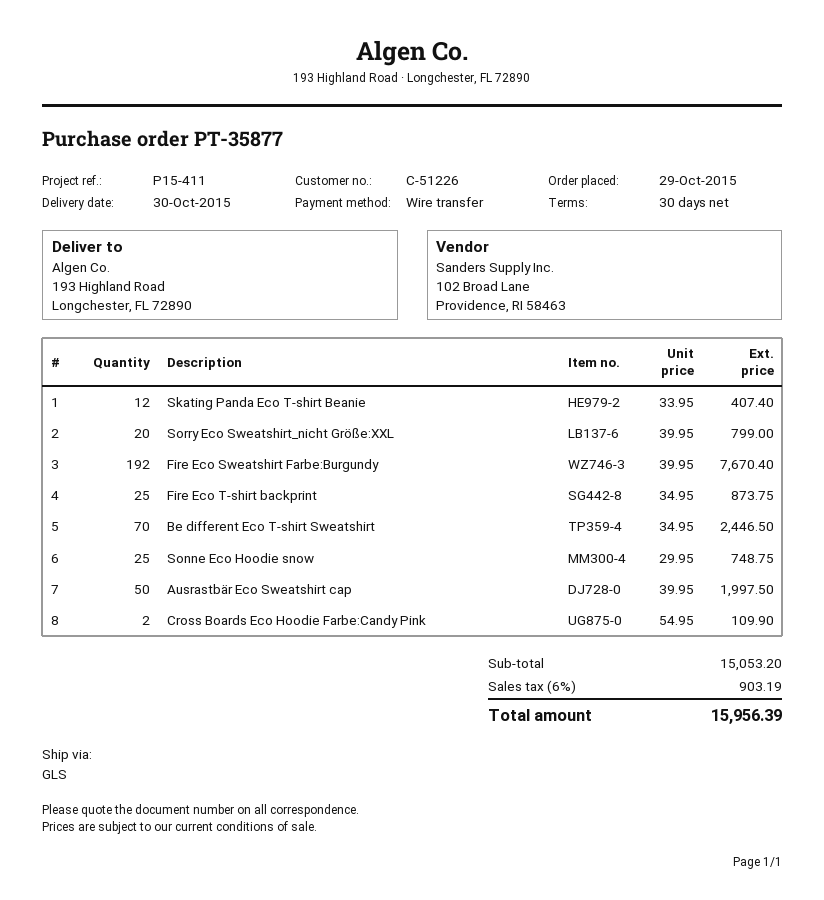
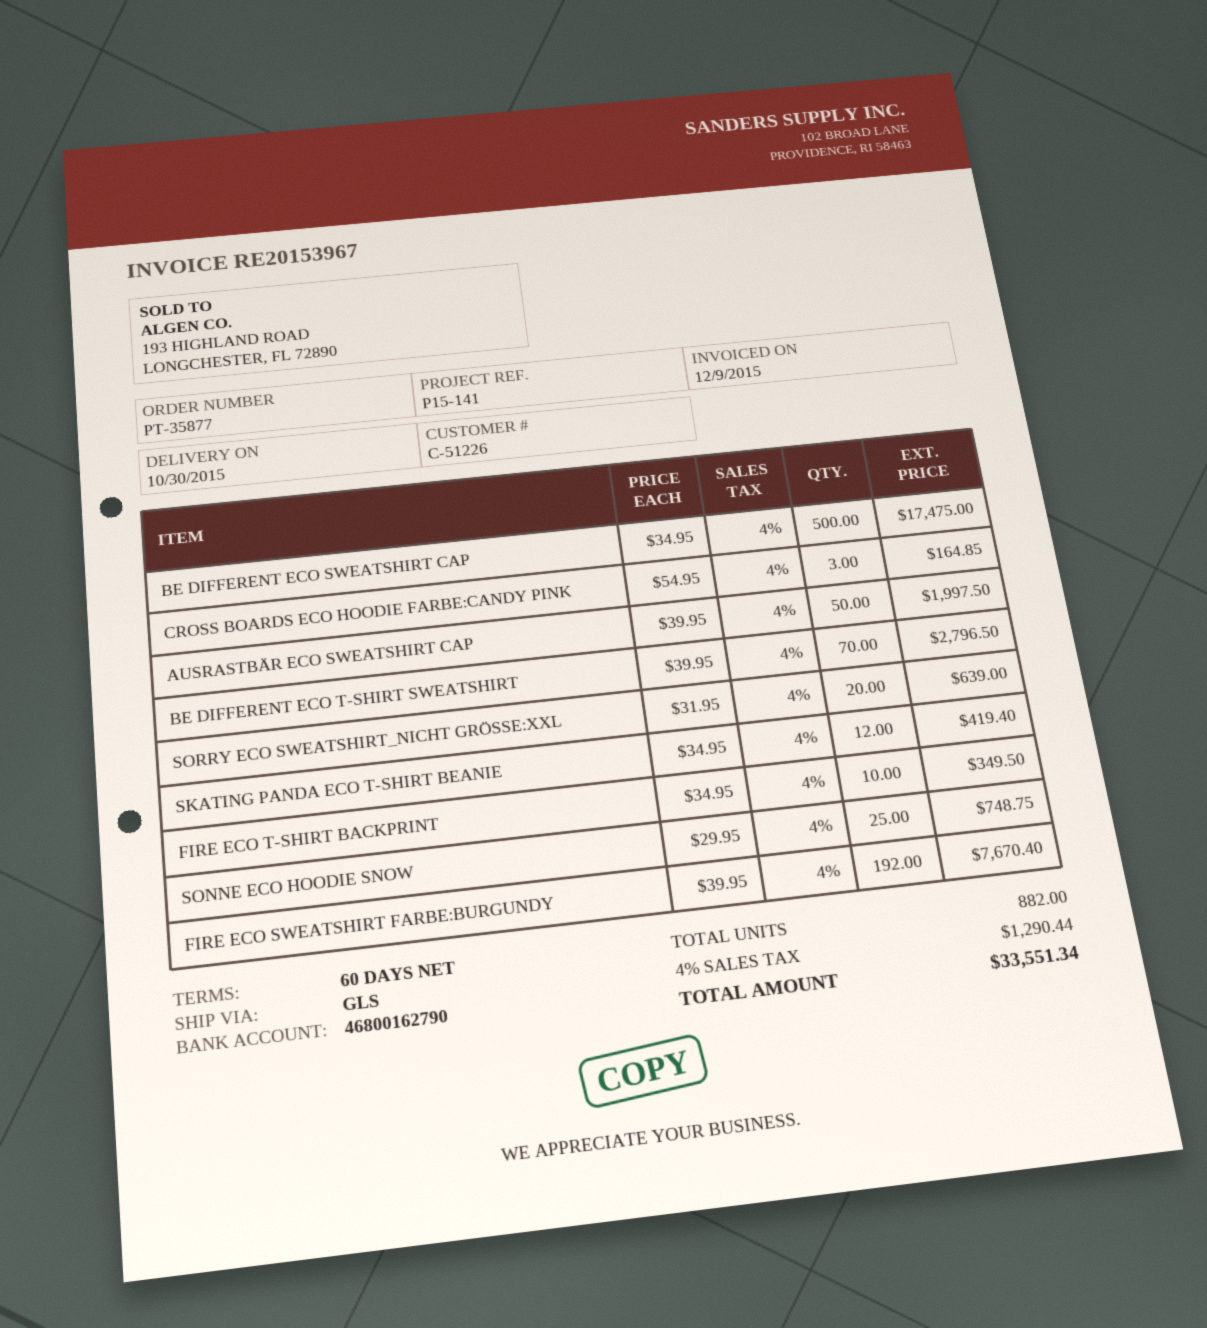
payment terms: 30 days -> 60 days
reference: P15-411 -> P15-141
Skating Panda Eco T-shirt Beanie: 12 x 33.95 = 407.40 -> 12 x 34.95 = 419.40
Sorry Eco Sweatshirt_nicht Größe:XXL: 20 x 39.95 = 799.00 -> 20 x 31.95 = 639.00
Fire Eco T-shirt backprint: 25 x 34.95 = 873.75 -> 10 x 34.95 = 349.50
Be different Eco T-shirt Sweatshirt: 70 x 34.95 = 2446.50 -> 70 x 39.95 = 2796.50
Cross Boards Eco Hoodie Farbe:Candy Pink: 2 x 54.95 = 109.90 -> 3 x 54.95 = 164.85
BE DIFFERENT ECO SWEATSHIRT CAP: none -> 500 x 34.95 = 17475.00
tax: 6% = 903.19 -> 4% = 1290.44
total: 15956.39 -> 33551.34

